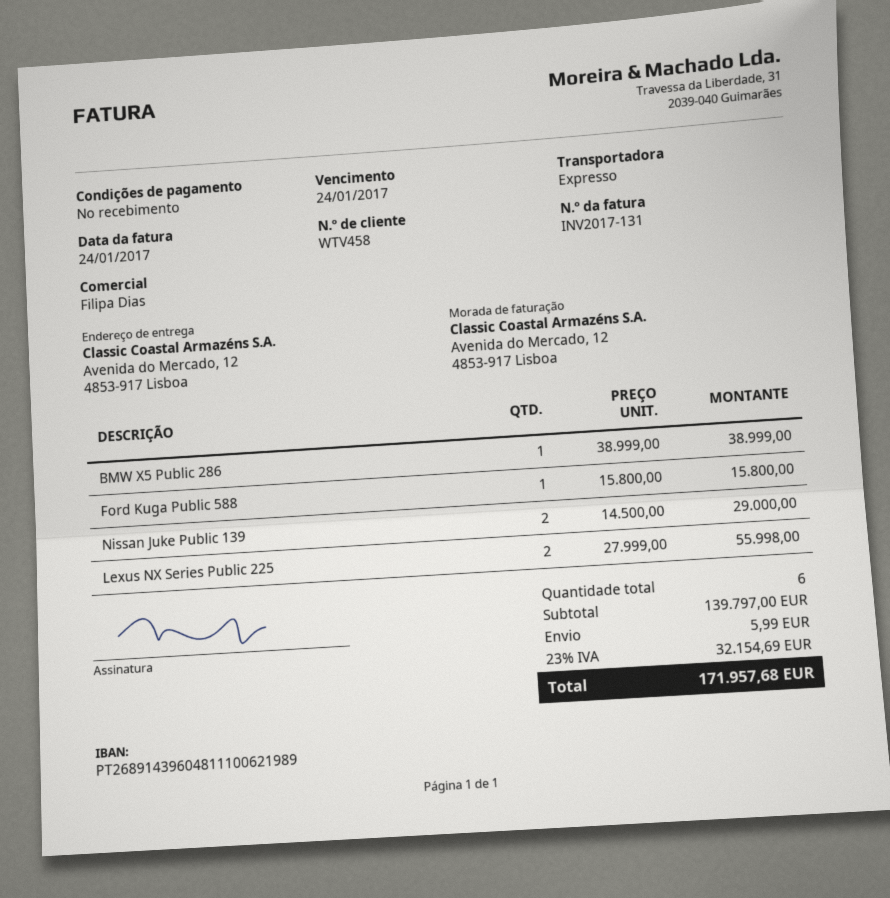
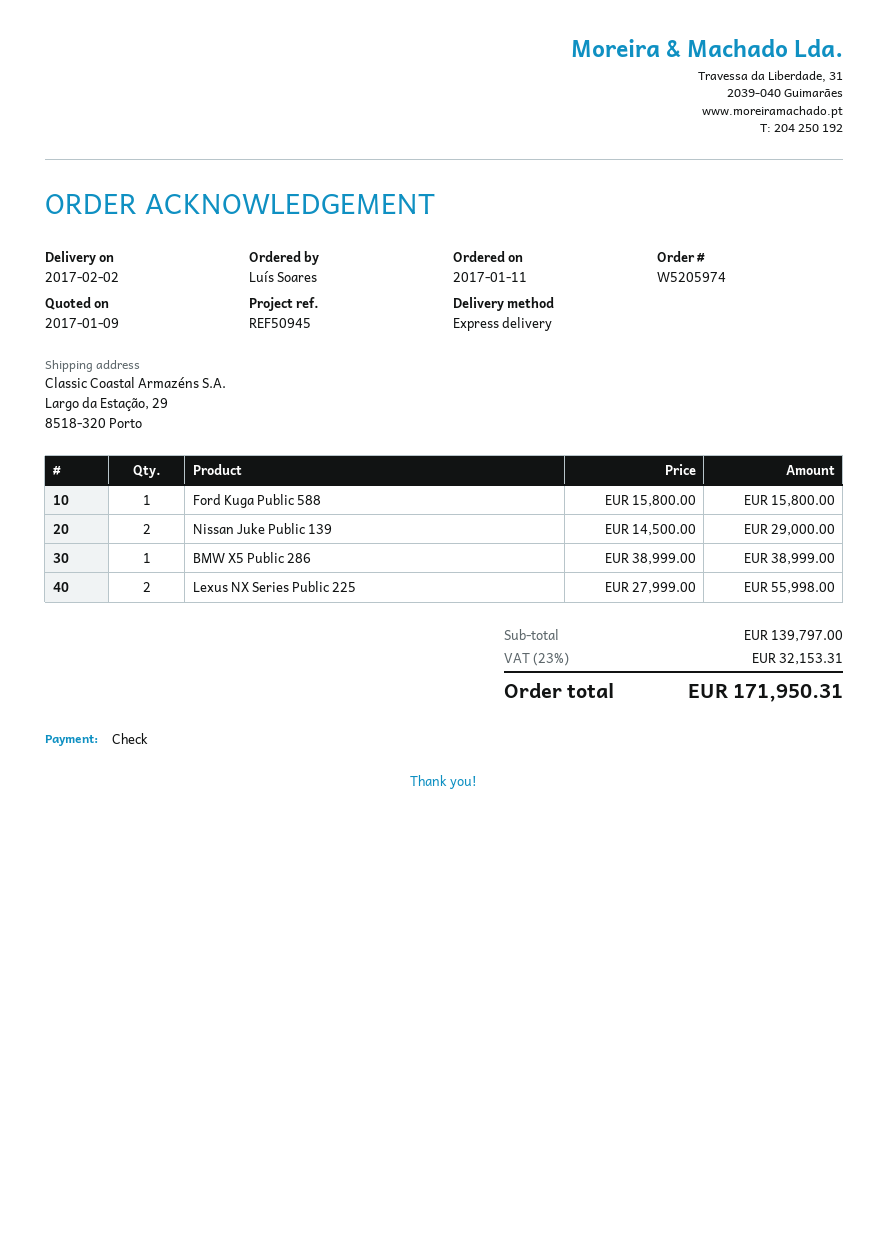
ship to: Avenida do Mercado, 12, 4853-917 Lisboa -> Largo da Estação, 29, 8518-320 Porto
shipping: 5.99 -> none
tax: 23% = 32154.69 -> 23% = 32153.31
total: 171957.68 -> 171950.31

